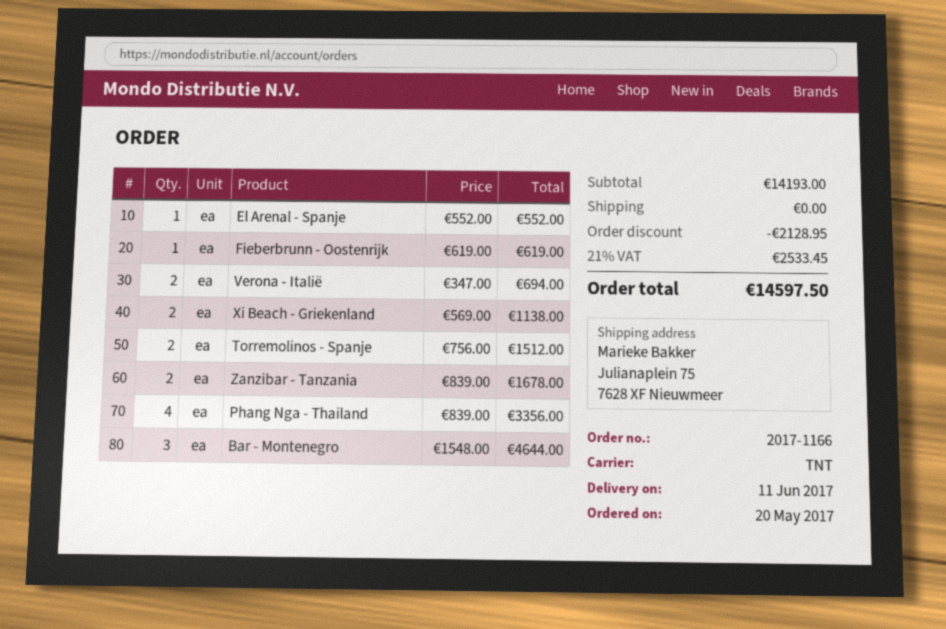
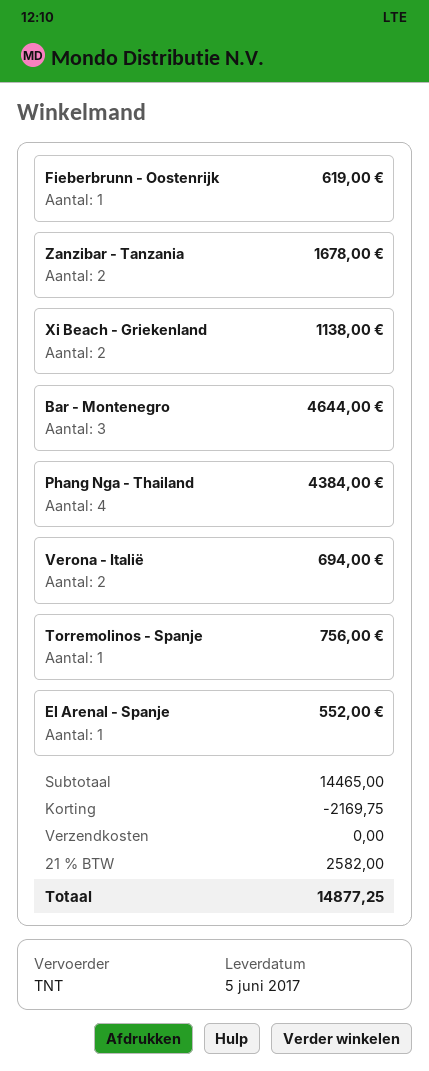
delivery date: 2017-06-11 -> 2017-06-05
Torremolinos - Spanje: 2 for 1512.00 -> 1 for 756.00
Phang Nga - Thailand: 4 for 3356.00 -> 4 for 4384.00
subtotal: 14193.00 -> 14465.00
discount: 2128.95 -> 2169.75
tax: 21% = 2533.45 -> 21% = 2582.00
total: 14597.50 -> 14877.25

